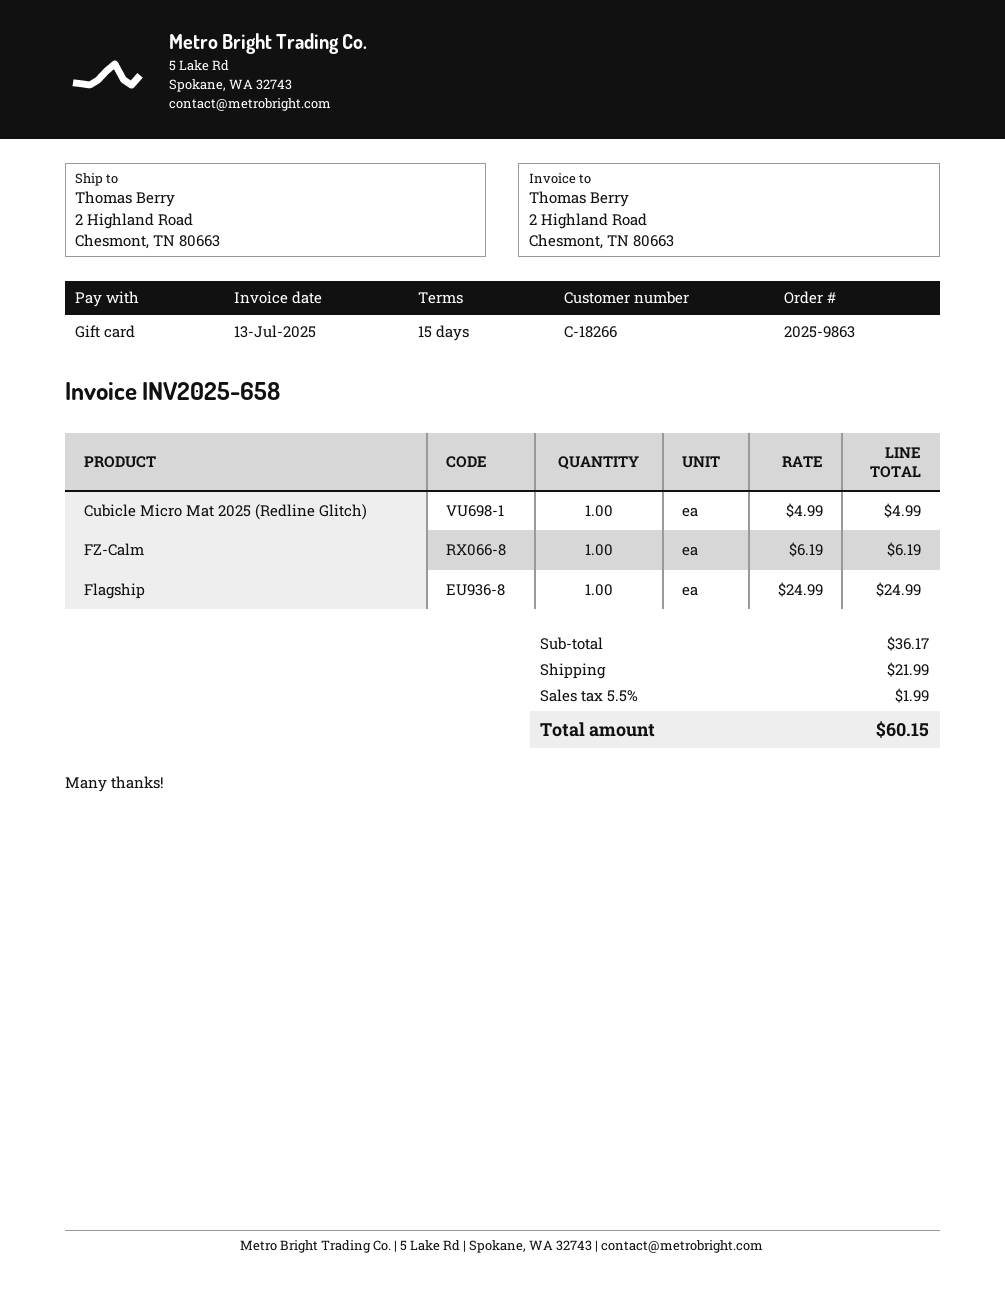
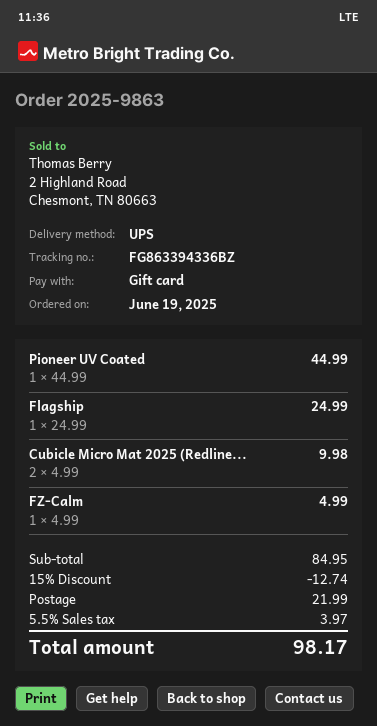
Cubicle Micro Mat 2025 (Redline Glitch): 1 x 4.99 = 4.99 -> 2 x 4.99 = 9.98
FZ-Calm: 1 x 6.19 = 6.19 -> 1 x 4.99 = 4.99
Pioneer UV Coated: none -> 1 x 44.99 = 44.99
subtotal: 36.17 -> 84.95
discount: none -> 15% = 12.74
tax: 5.5% = 1.99 -> 5.5% = 3.97
total: 60.15 -> 98.17

